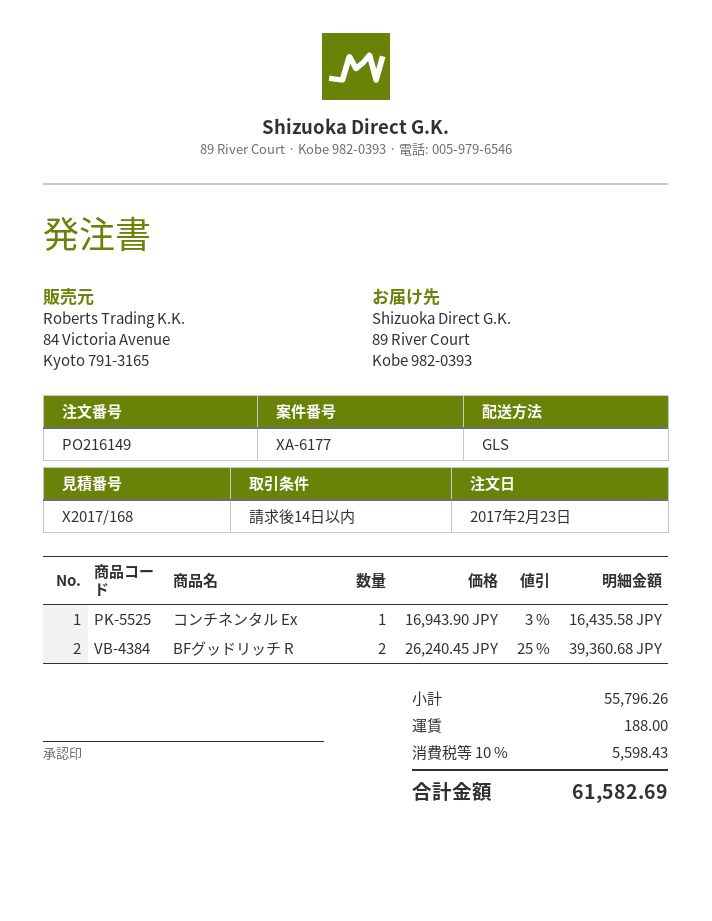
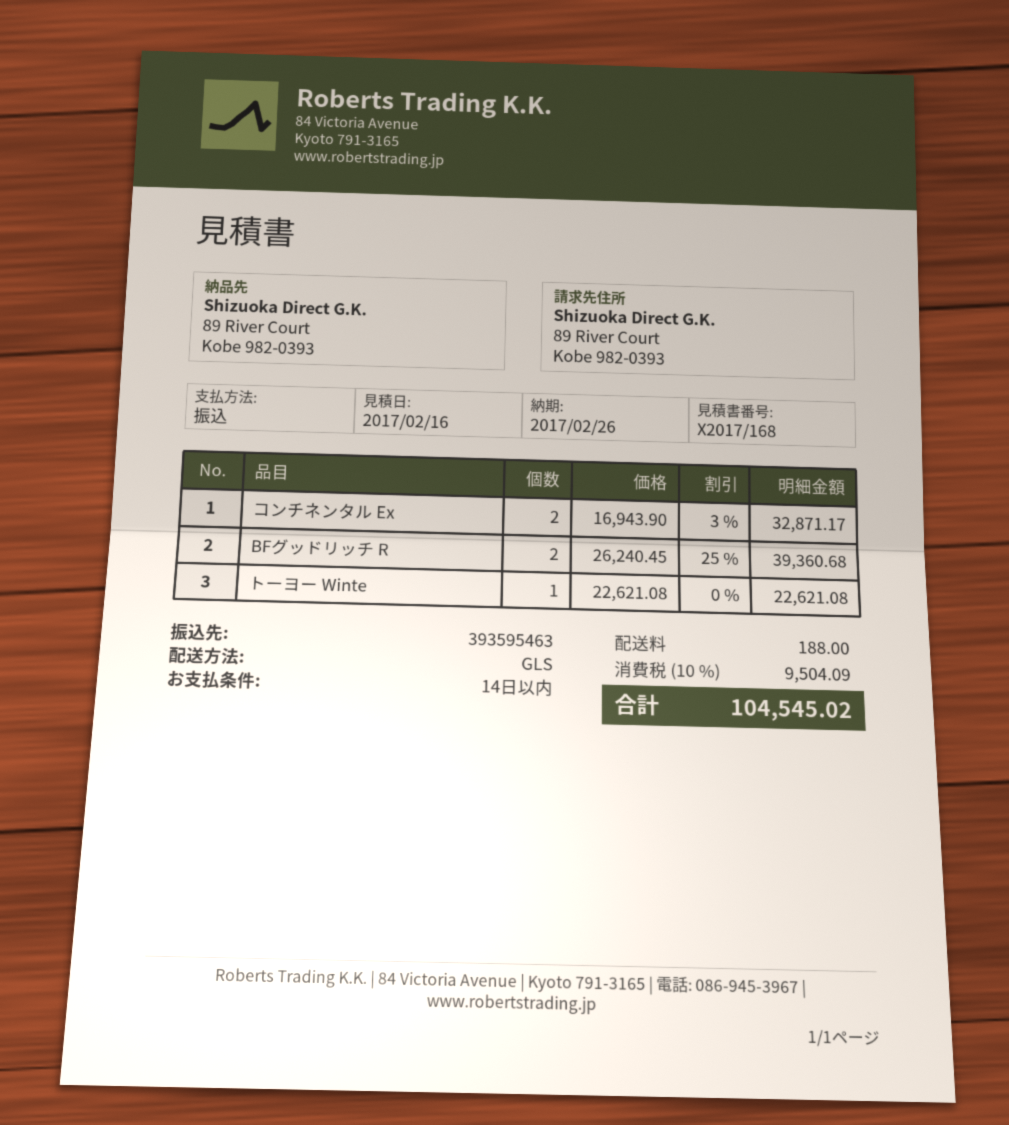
コンチネンタル Ex: 1 x 16943.90 - 3% = 16435.58 -> 2 x 16943.90 - 3% = 32871.17
トーヨー Winte: none -> 1 x 22621.08 = 22621.08
tax: 10% = 5598.43 -> 10% = 9504.09
total: 61582.69 -> 104545.02

